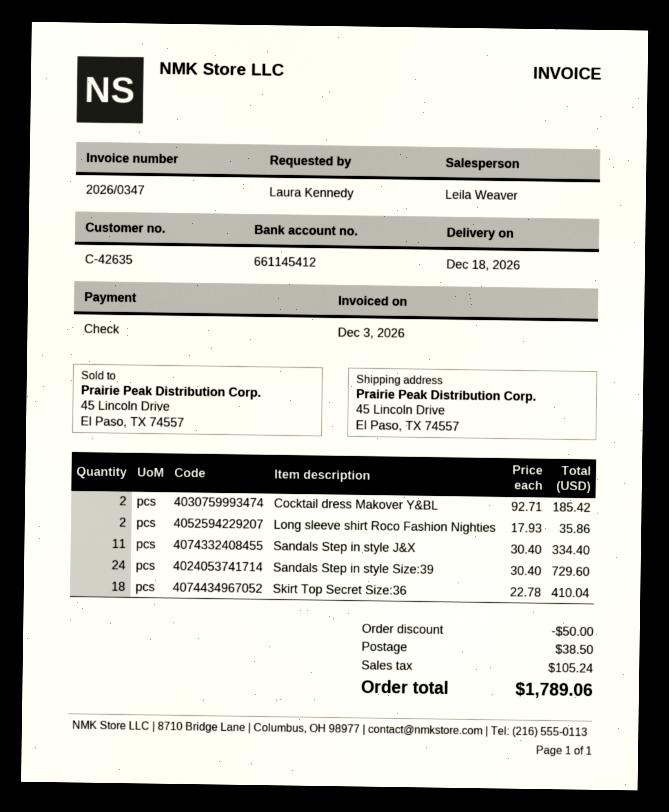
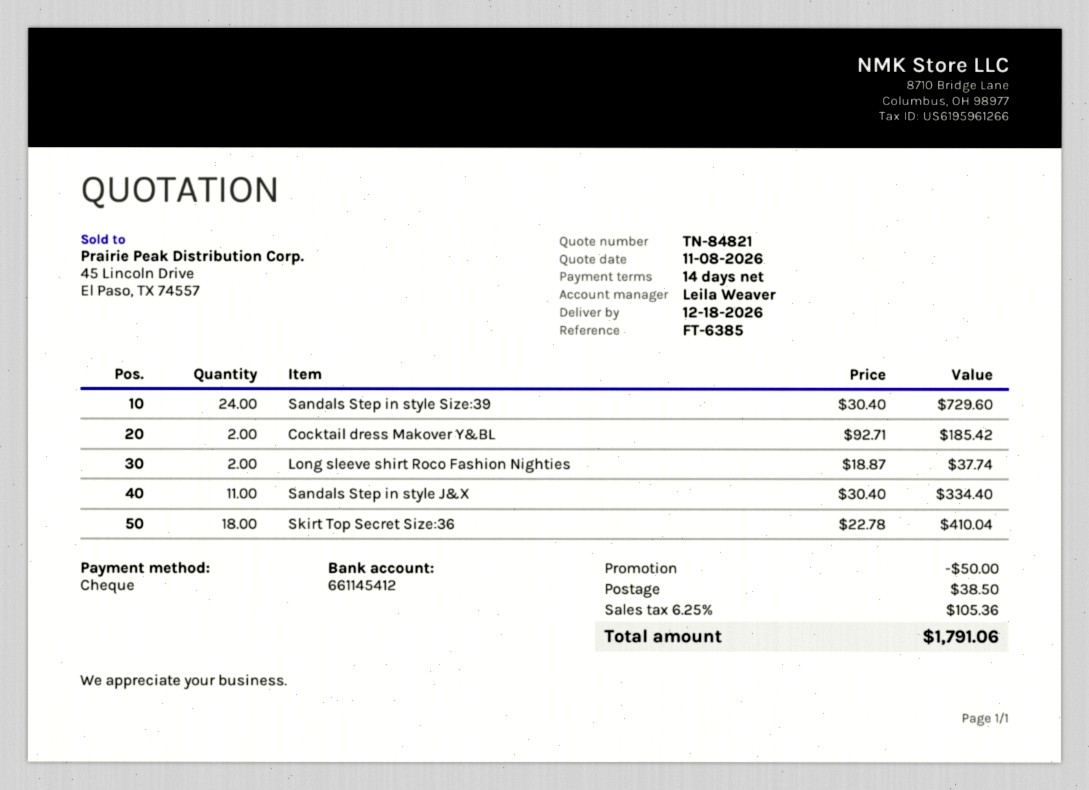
Long sleeve shirt Roco Fashion Nighties: 2 x 17.93 = 35.86 -> 2 x 18.87 = 37.74
tax: 105.24 -> 105.36
total: 1789.06 -> 1791.06

